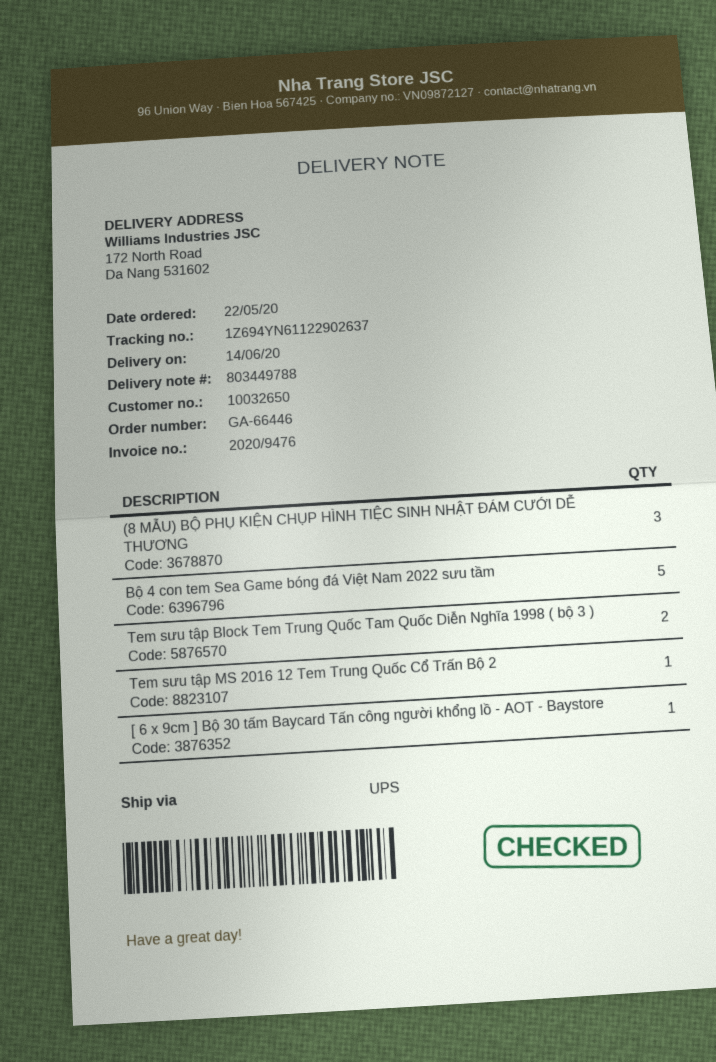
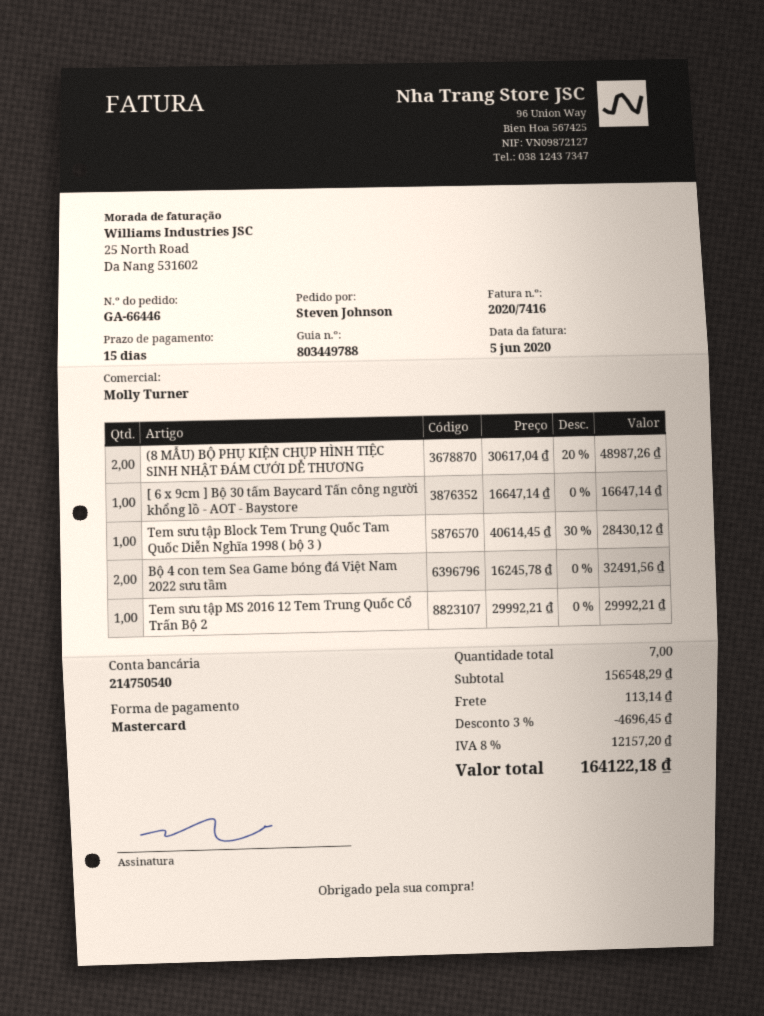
invoice number: 2020/9476 -> 2020/7416
(8 MẪU) BỘ PHỤ KIỆN CHỤP HÌNH TIỆC SINH NHẬT ĐÁM CƯỚI DỄ THƯƠNG: 3 -> 2
Bộ 4 con tem Sea Game bóng đá Việt Nam 2022 sưu tầm: 5 -> 2
Tem sưu tập Block Tem Trung Quốc Tam Quốc Diễn Nghĩa 1998 ( bộ 3 ): 2 -> 1

